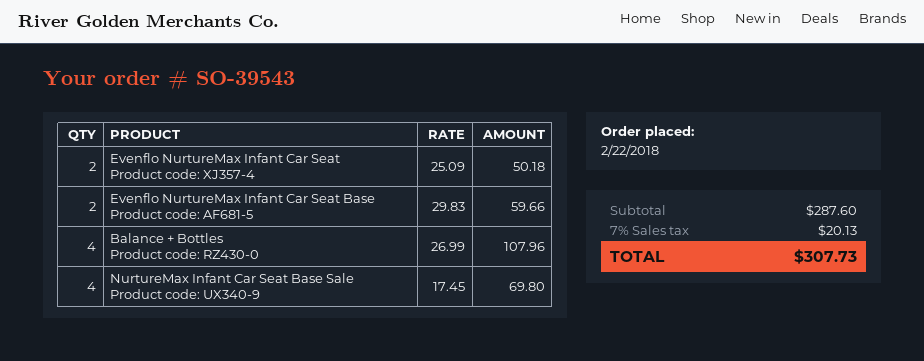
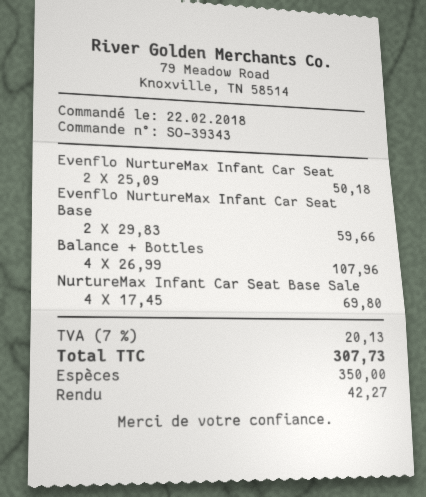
order number: SO-39543 -> SO-39343

